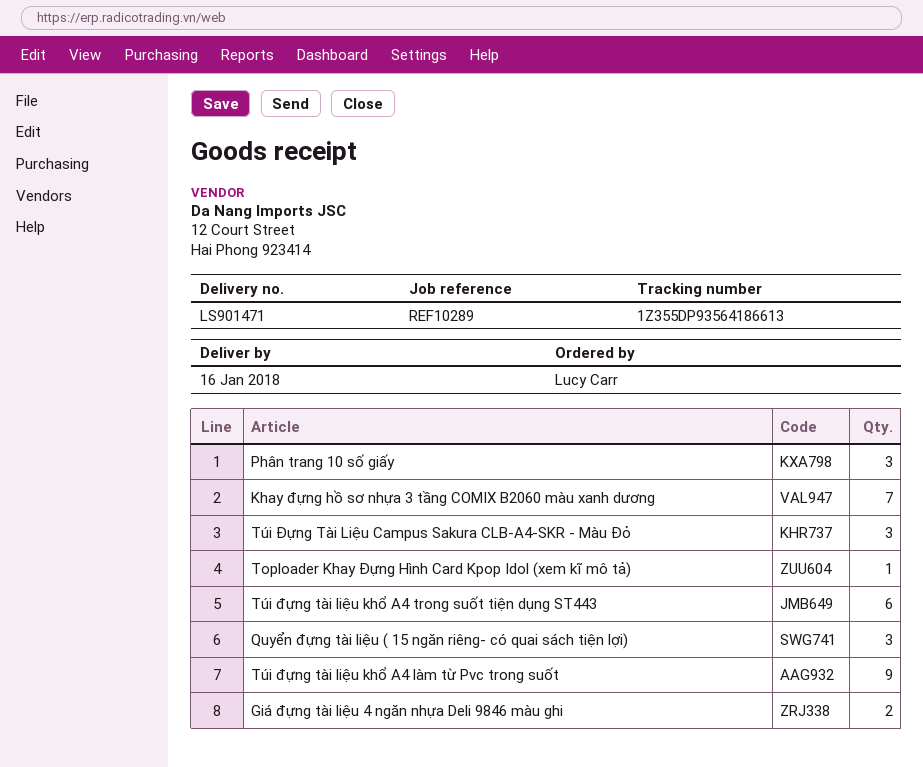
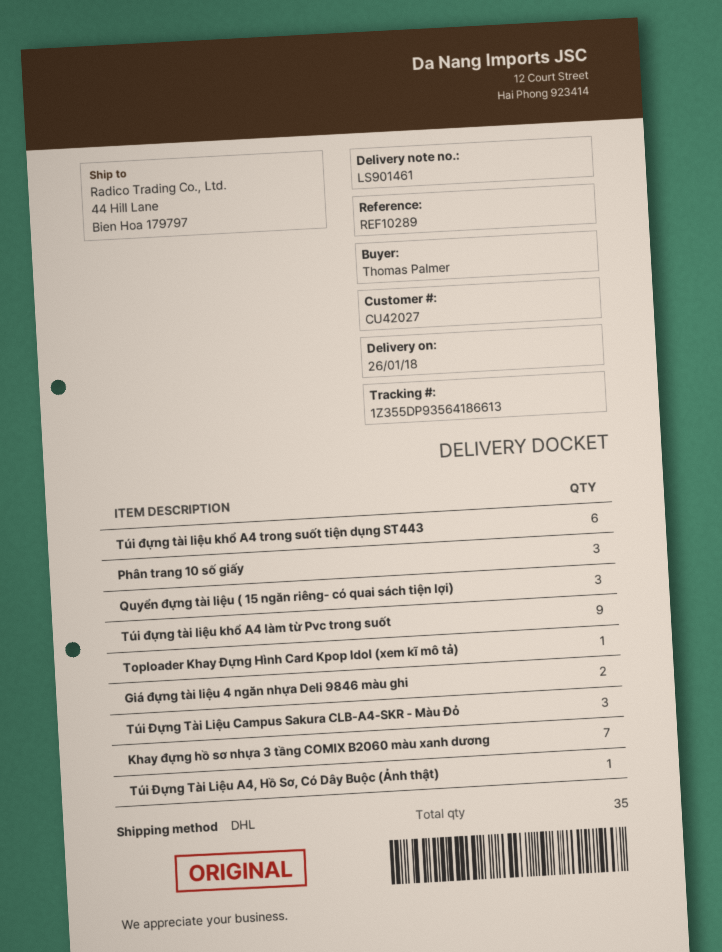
delivery note number: LS901471 -> LS901461
delivery date: 2018-01-16 -> 2018-01-26
ordered by: Lucy Carr -> Thomas Palmer
Túi Đựng Tài Liệu A4, Hồ Sơ, Có Dây Buộc (Ảnh thật): none -> 1

